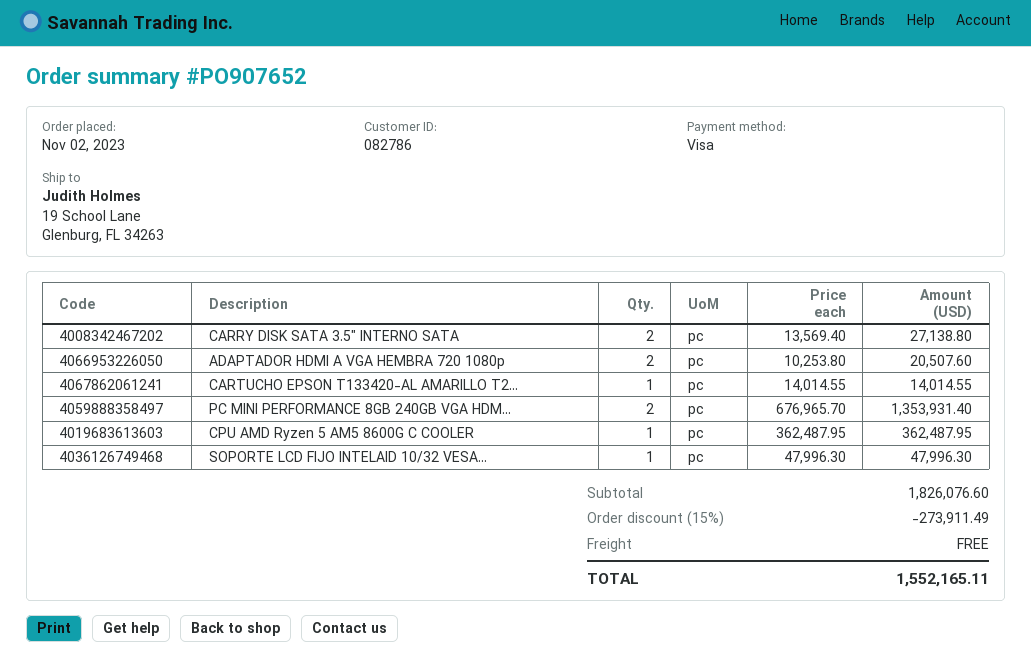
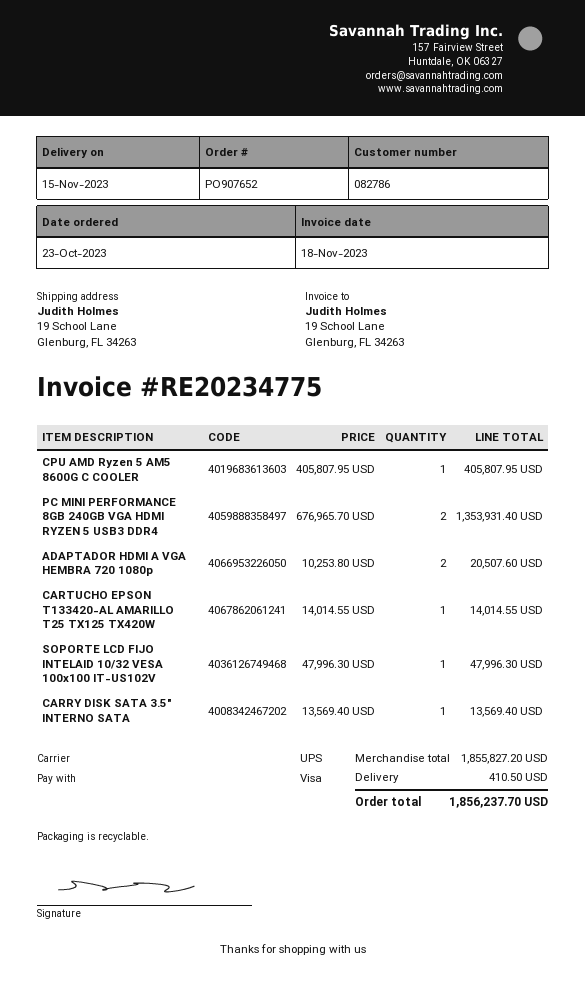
order date: 2023-11-02 -> 2023-10-23
CARRY DISK SATA 3.5" INTERNO SATA: 2 x 13569.40 = 27138.80 -> 1 x 13569.40 = 13569.40
CPU AMD Ryzen 5 AM5 8600G C COOLER: 1 x 362487.95 = 362487.95 -> 1 x 405807.95 = 405807.95
subtotal: 1826076.60 -> 1855827.20
discount: 15% = 273911.49 -> none
shipping: 0.00 -> 410.50
total: 1552165.11 -> 1856237.70

